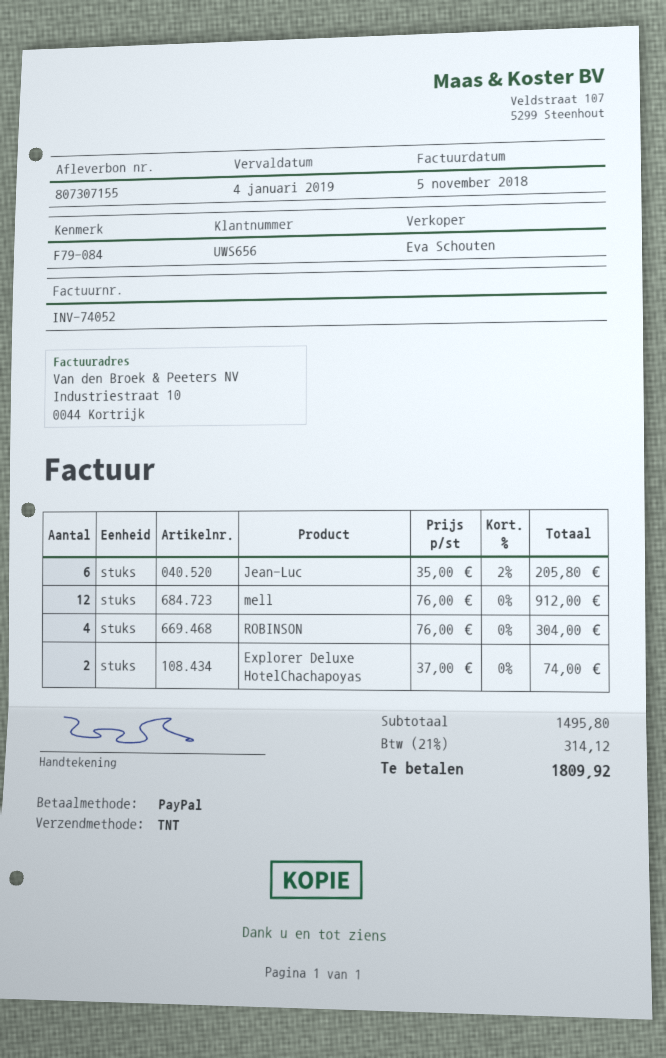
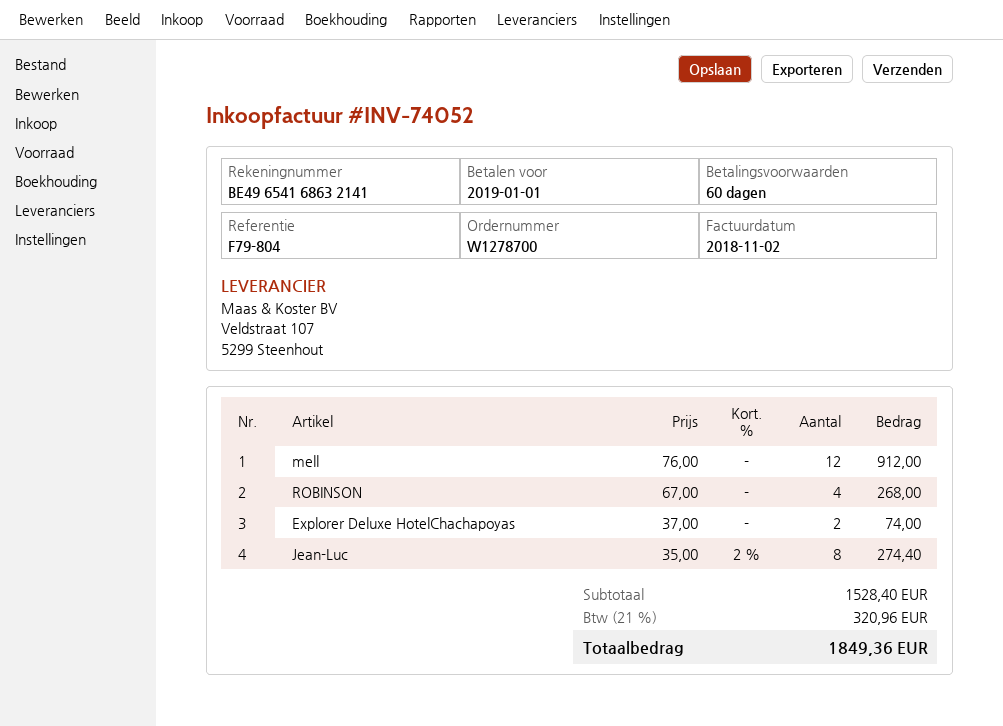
invoice date: 2018-11-05 -> 2018-11-02
due date: 2019-01-04 -> 2019-01-01
reference: F79-084 -> F79-804
Jean-Luc: 6 x 35.00 - 2% = 205.80 -> 8 x 35.00 - 2% = 274.40
ROBINSON: 4 x 76.00 = 304.00 -> 4 x 67.00 = 268.00
subtotal: 1495.80 -> 1528.40
tax: 21% = 314.12 -> 21% = 320.96
total: 1809.92 -> 1849.36

